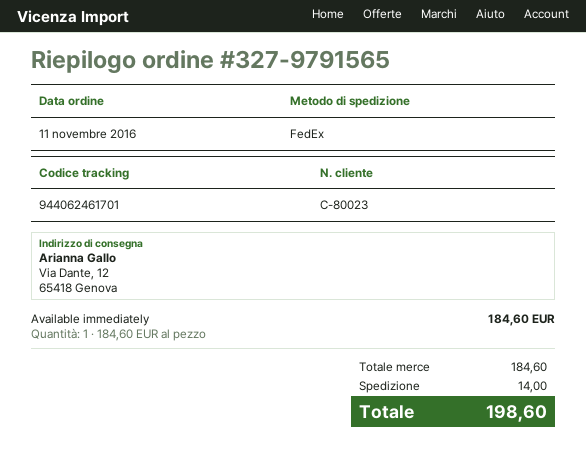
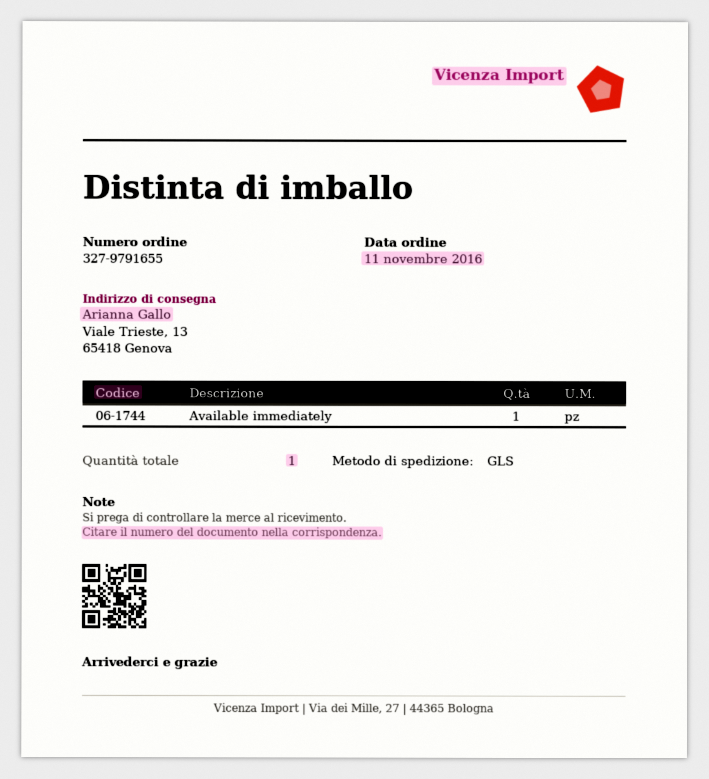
order number: 327-9791565 -> 327-9791655
shipping method: FedEx -> GLS
ship to: Via Dante, 12, 65418 Genova -> Viale Trieste, 13, 65418 Genova

